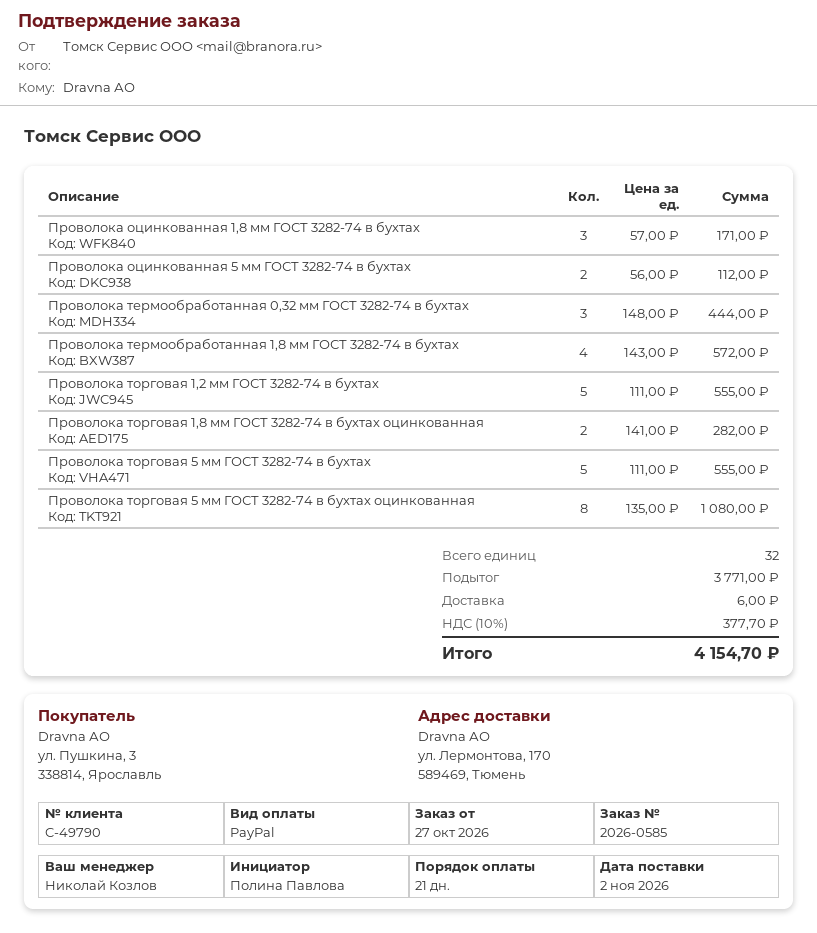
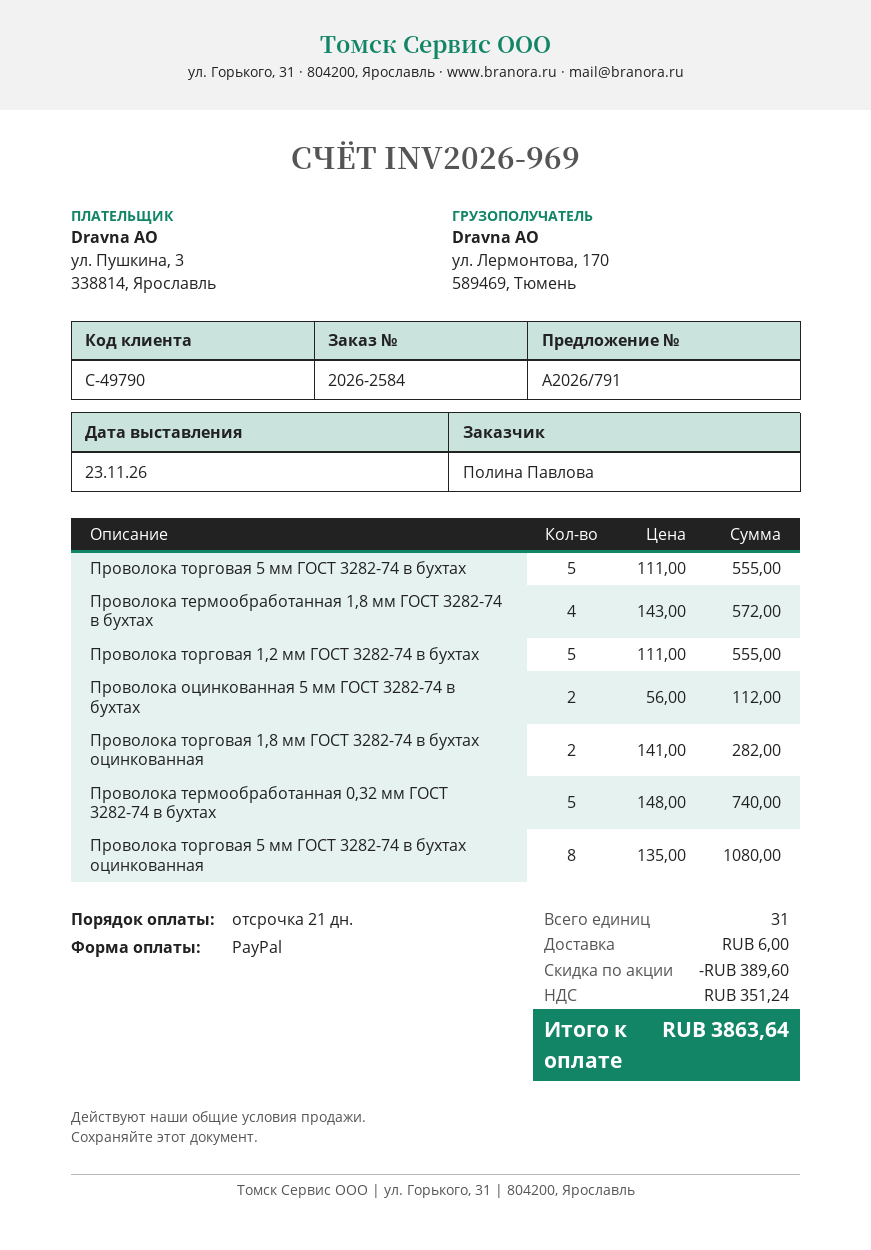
order number: 2026-0585 -> 2026-2584
Проволока оцинкованная 1,8 мм ГОСТ 3282-74 в бухтах: 3 x 57.00 = 171.00 -> none
Проволока термообработанная 0,32 мм ГОСТ 3282-74 в бухтах: 3 x 148.00 = 444.00 -> 5 x 148.00 = 740.00
total quantity: 32 -> 31
discount: none -> 389.60
tax: 377.70 -> 351.24
total: 4154.70 -> 3863.64

